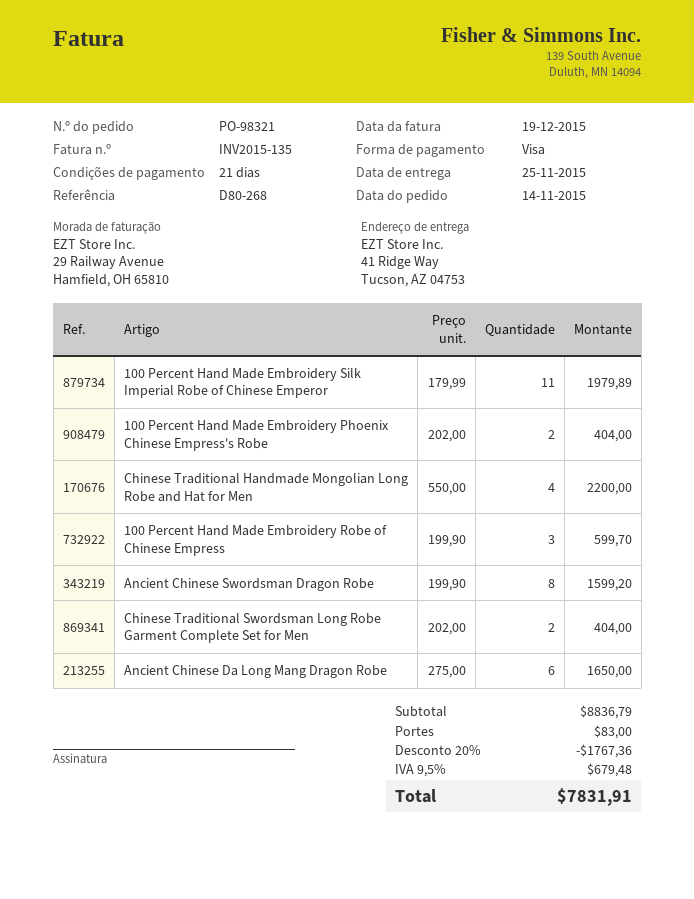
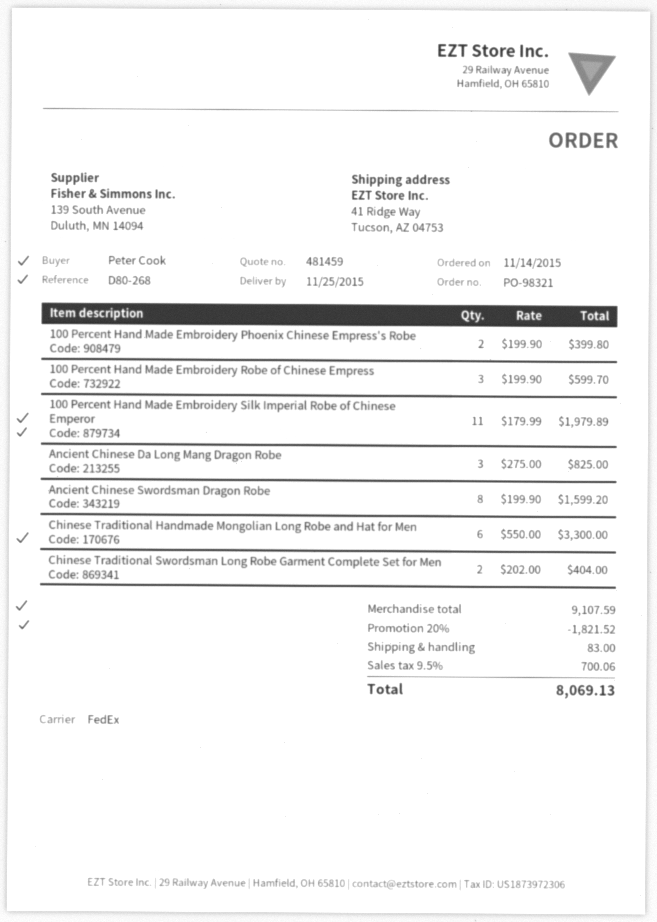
100 Percent Hand Made Embroidery Phoenix Chinese Empress's Robe: 2 x 202.00 = 404.00 -> 2 x 199.90 = 399.80
Chinese Traditional Handmade Mongolian Long Robe and Hat for Men: 4 x 550.00 = 2200.00 -> 6 x 550.00 = 3300.00
Ancient Chinese Da Long Mang Dragon Robe: 6 x 275.00 = 1650.00 -> 3 x 275.00 = 825.00
subtotal: 8836.79 -> 9107.59
discount: 20% = 1767.36 -> 20% = 1821.52
tax: 9.5% = 679.48 -> 9.5% = 700.06
total: 7831.91 -> 8069.13

